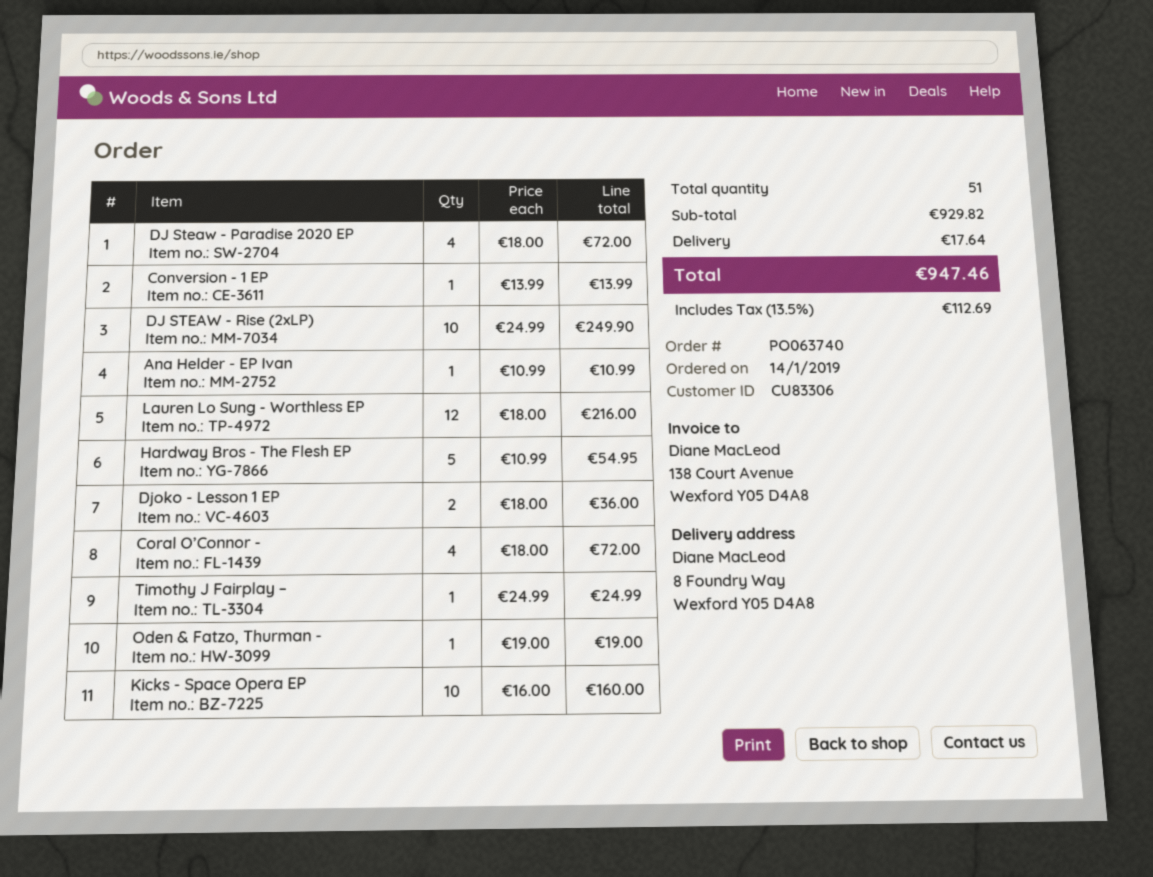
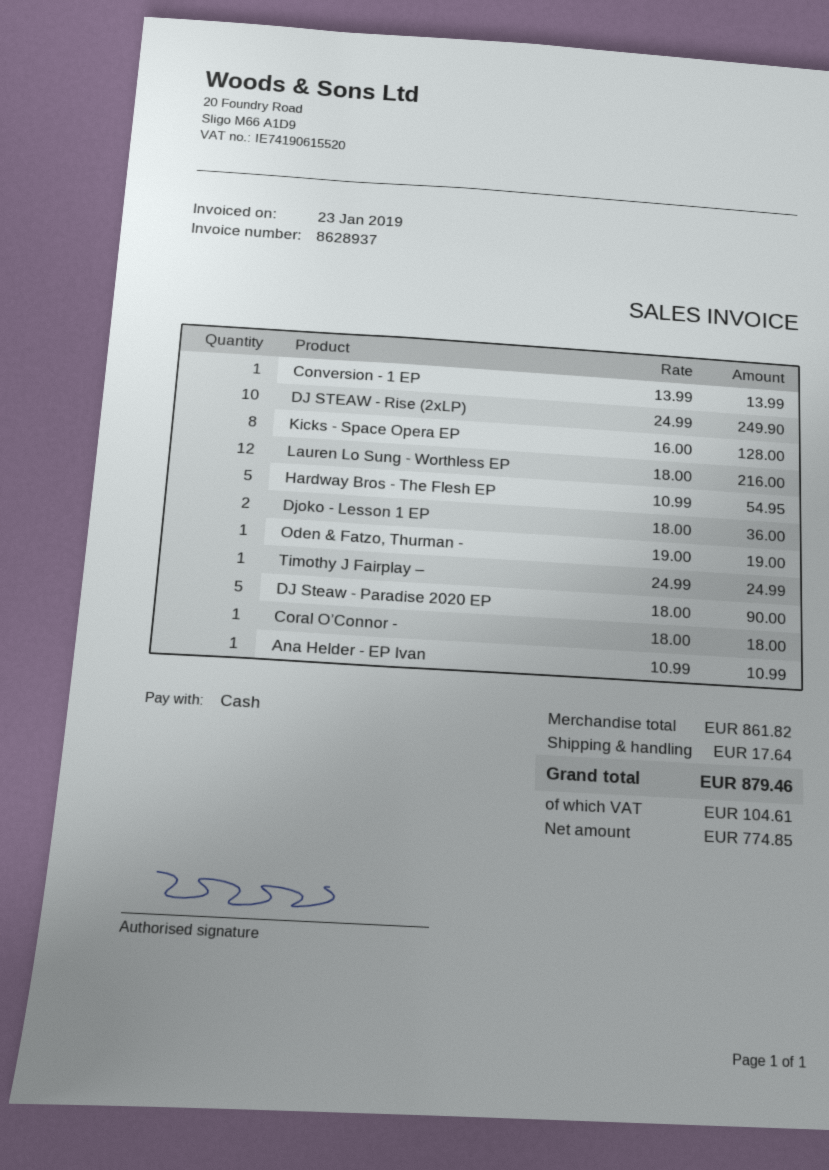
DJ Steaw - Paradise 2020 EP: 4 x 18.00 = 72.00 -> 5 x 18.00 = 90.00
Coral O’Connor -: 4 x 18.00 = 72.00 -> 1 x 18.00 = 18.00
Kicks - Space Opera EP: 10 x 16.00 = 160.00 -> 8 x 16.00 = 128.00
subtotal: 929.82 -> 861.82
tax: 112.69 -> 104.61
total: 947.46 -> 879.46

